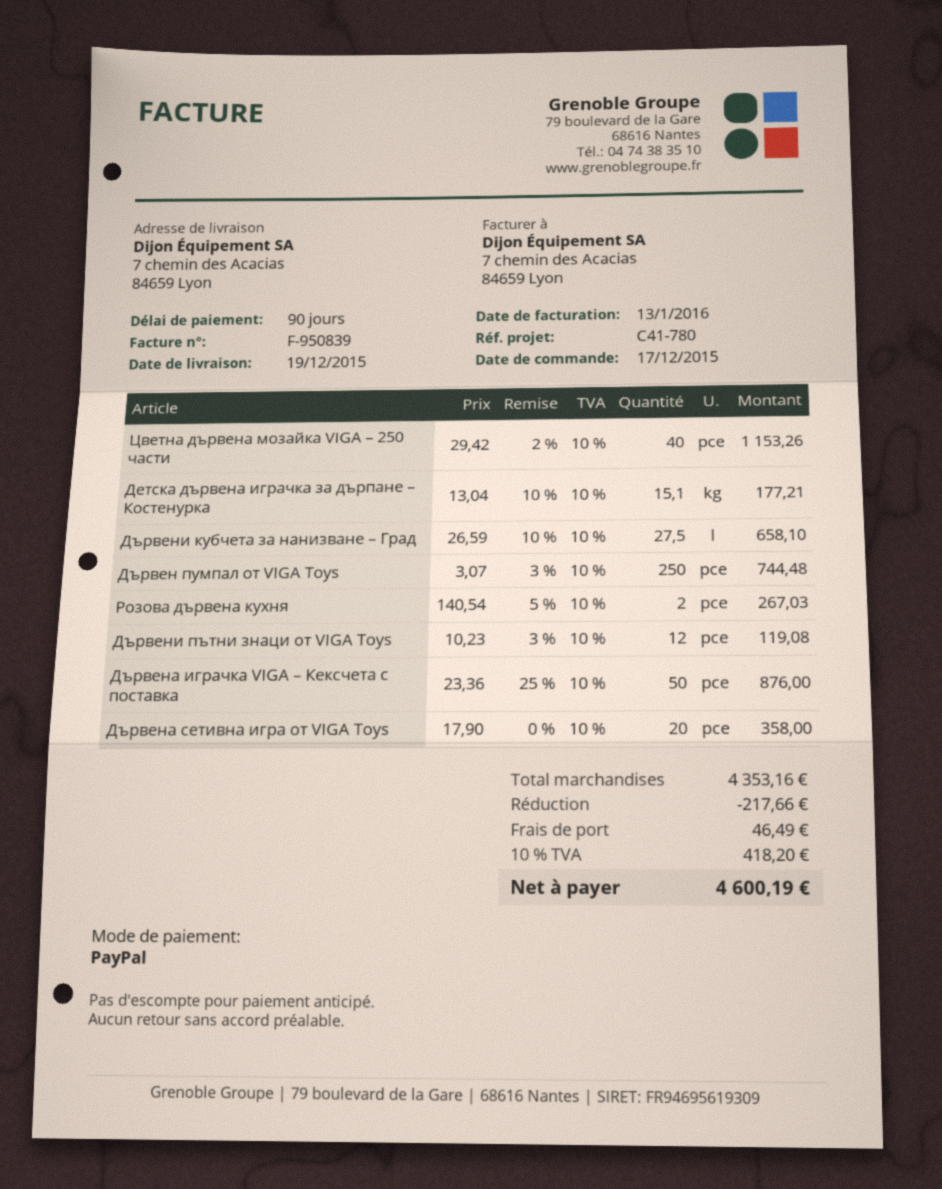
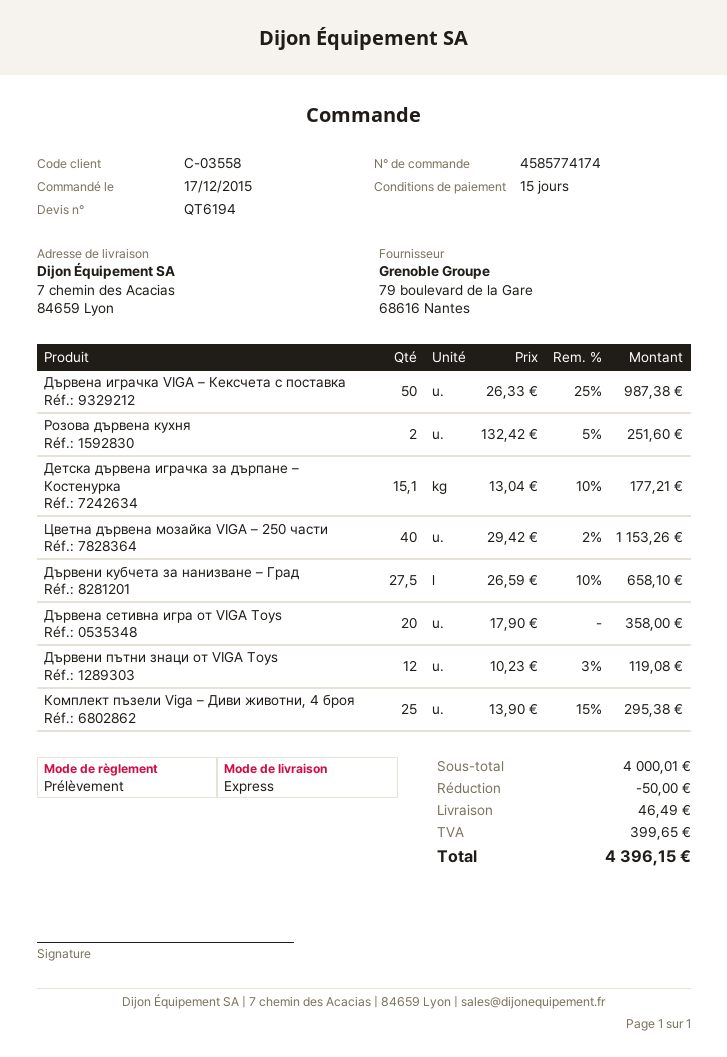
payment terms: 90 days -> 15 days
payment method: PayPal -> direct debit
Дървен пумпал от VIGA Toys: 250 x 3.07 - 3% = 744.48 -> none
Розова дървена кухня: 2 x 140.54 - 5% = 267.03 -> 2 x 132.42 - 5% = 251.60
Дървена играчка VIGA – Кексчета с поставка: 50 x 23.36 - 25% = 876.00 -> 50 x 26.33 - 25% = 987.38
Комплект пъзели Viga – Диви животни, 4 броя: none -> 25 x 13.90 - 15% = 295.38
subtotal: 4353.16 -> 4000.01
discount: 217.66 -> 50.00
tax: 418.20 -> 399.65
total: 4600.19 -> 4396.15

